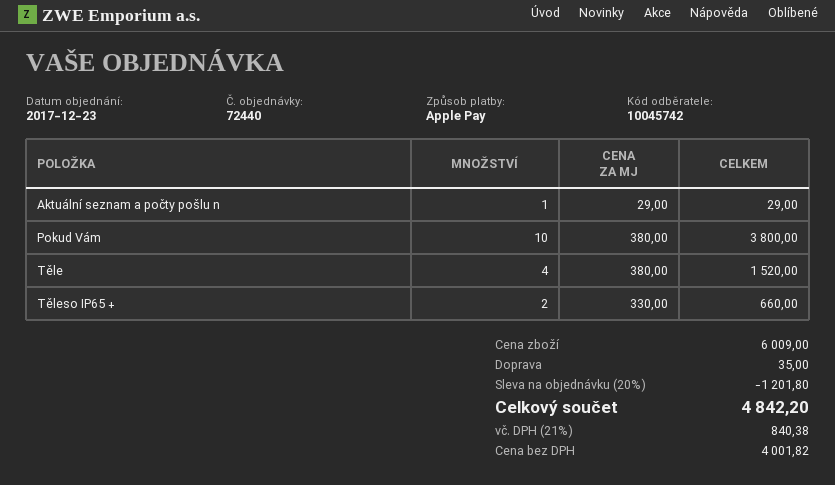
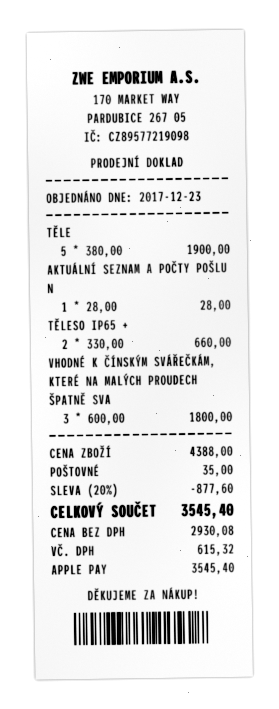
Aktuální seznam a počty pošlu n: 1 x 29.00 = 29.00 -> 1 x 28.00 = 28.00
Pokud Vám: 10 x 380.00 = 3800.00 -> none
Těle: 4 x 380.00 = 1520.00 -> 5 x 380.00 = 1900.00
VHODNÉ K ČÍNSKÝM SVÁŘEČKÁM, KTERÉ NA MALÝCH PROUDECH ŠPATNĚ SVA: none -> 3 x 600.00 = 1800.00
subtotal: 6009.00 -> 4388.00
discount: 20% = 1201.80 -> 20% = 877.60
net: 4001.82 -> 2930.08
tax: 840.38 -> 615.32
total: 4842.20 -> 3545.40

